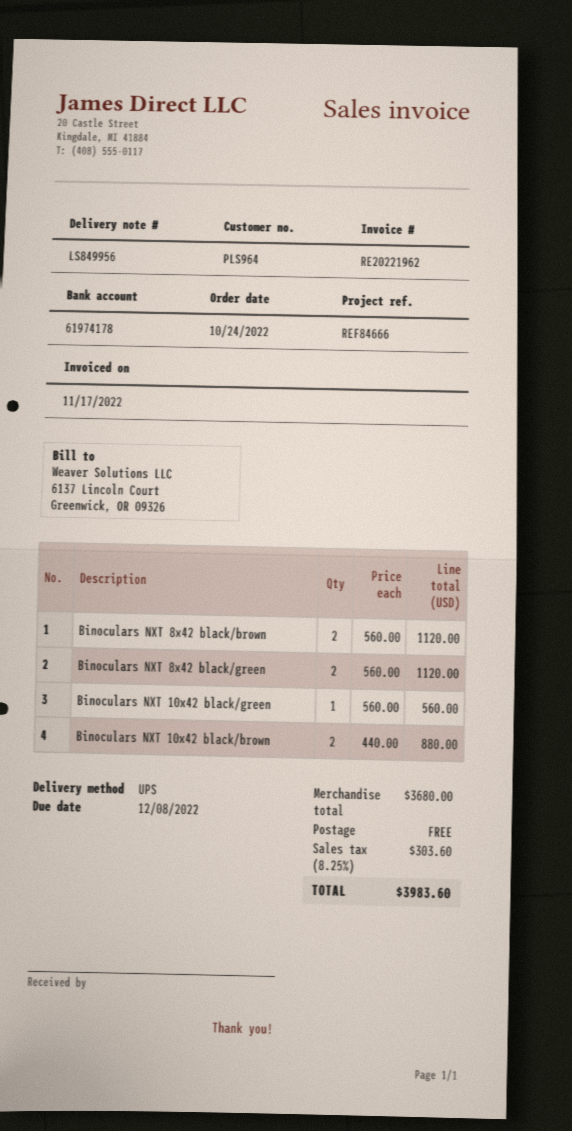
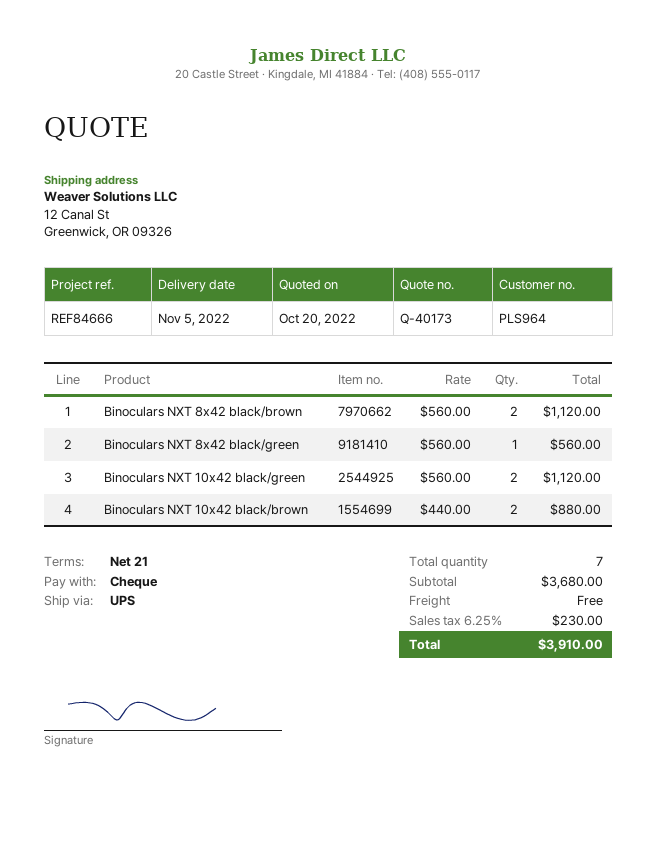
Binoculars NXT 8x42 black/green: 2 x 560.00 = 1120.00 -> 1 x 560.00 = 560.00
Binoculars NXT 10x42 black/green: 1 x 560.00 = 560.00 -> 2 x 560.00 = 1120.00
tax: 8.25% = 303.60 -> 6.25% = 230.00
total: 3983.60 -> 3910.00

